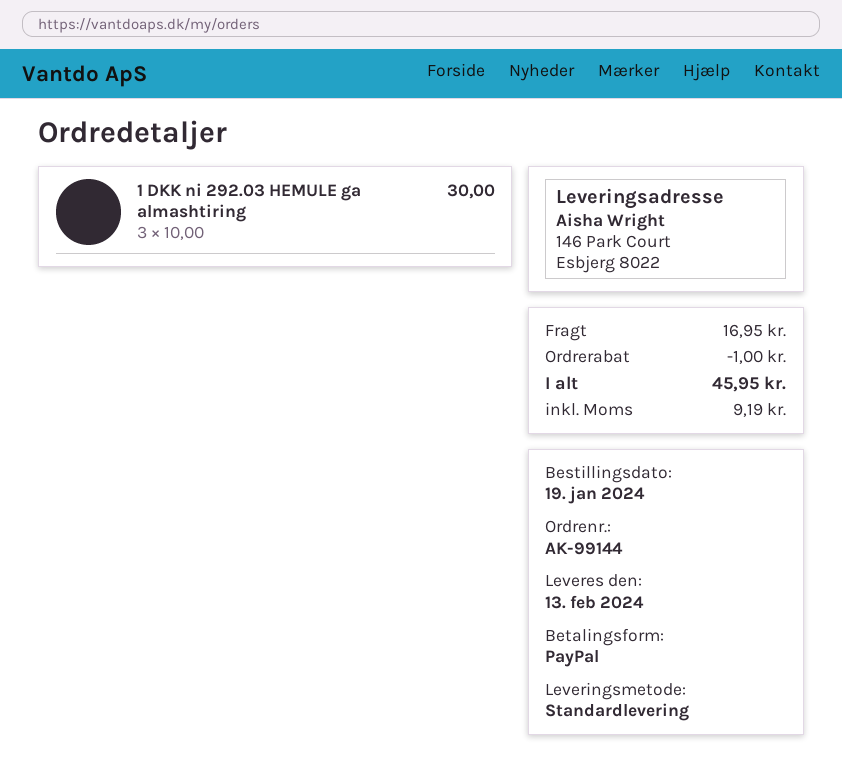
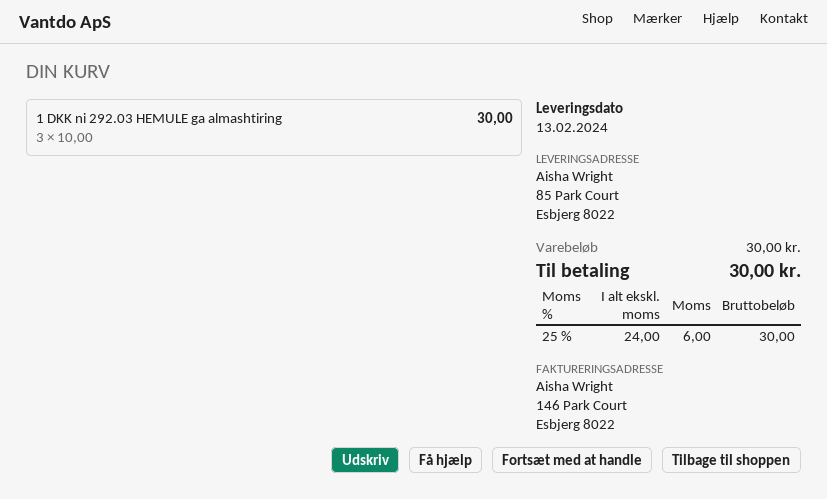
ship to: 146 Park Court, Esbjerg 8022 -> 85 Park Court, Esbjerg 8022
discount: 1.00 -> none
shipping: 16.95 -> none
tax: 9.19 -> 6.00
total: 45.95 -> 30.00

